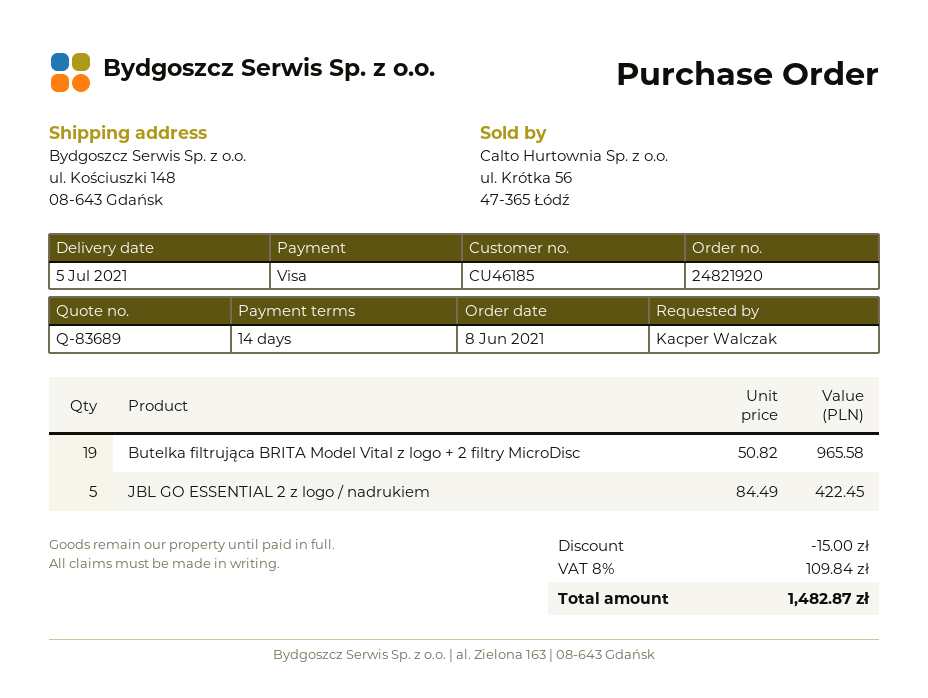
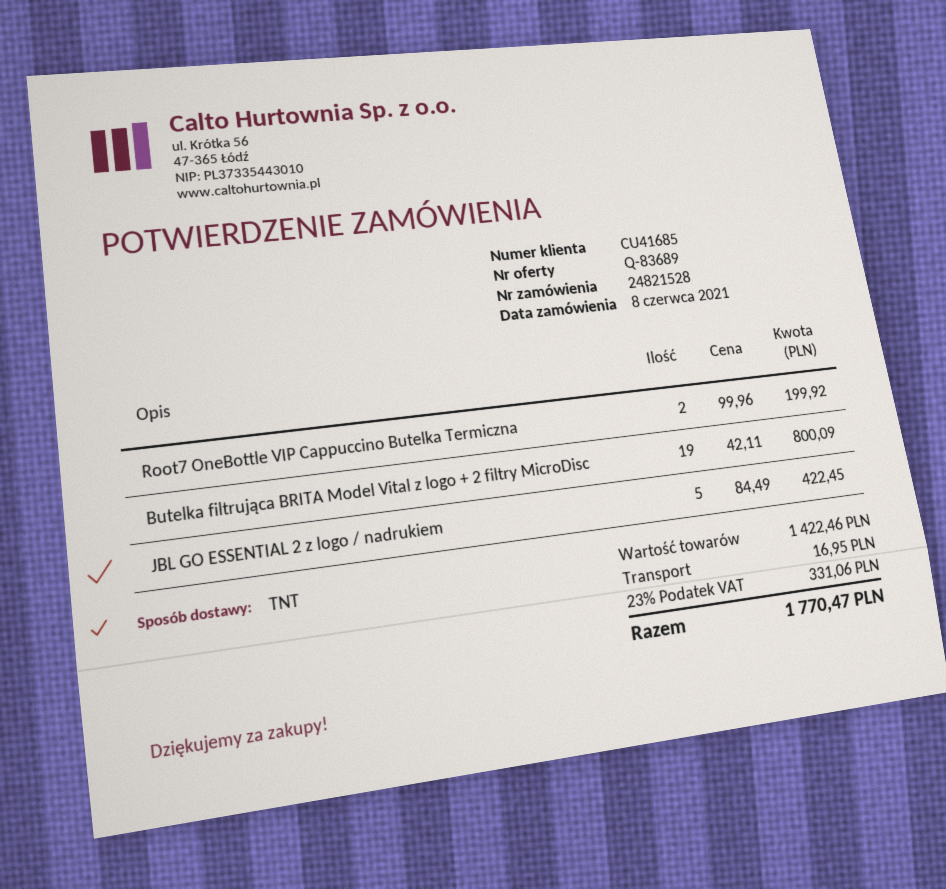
order number: 24821920 -> 24821528
customer number: CU46185 -> CU41685
Butelka filtrująca BRITA Model Vital z logo + 2 filtry MicroDisc: 19 x 50.82 = 965.58 -> 19 x 42.11 = 800.09
Root7 OneBottle VIP Cappuccino Butelka Termiczna: none -> 2 x 99.96 = 199.92
discount: 15.00 -> none
shipping: none -> 16.95
tax: 8% = 109.84 -> 23% = 331.06
total: 1482.87 -> 1770.47

